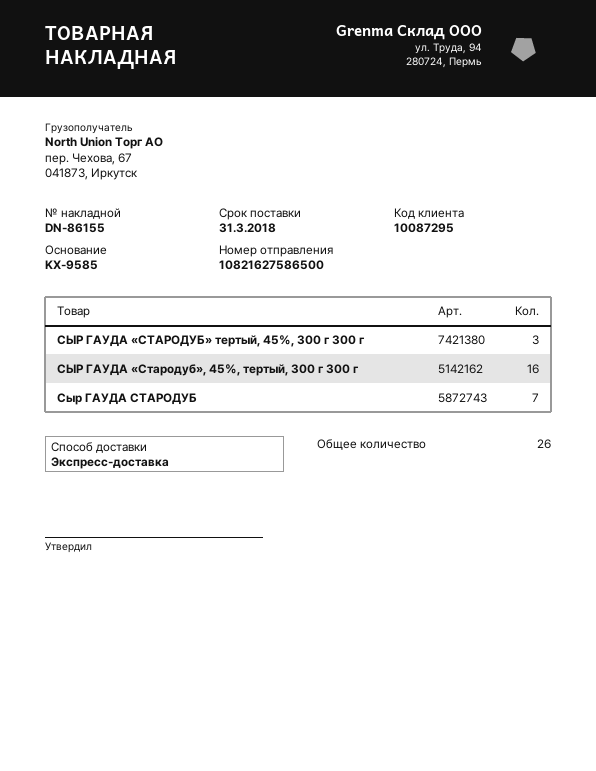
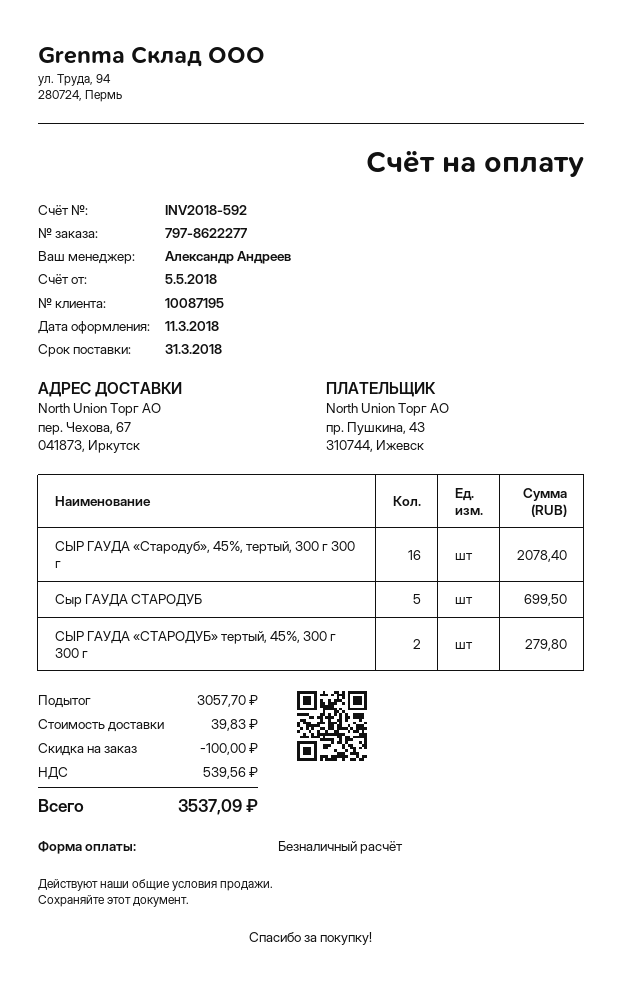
customer number: 10087295 -> 10087195
СЫР ГАУДА «СТАРОДУБ» тертый, 45%, 300 г 300 г: 3 -> 2
Сыр ГАУДА СТАРОДУБ: 7 -> 5

